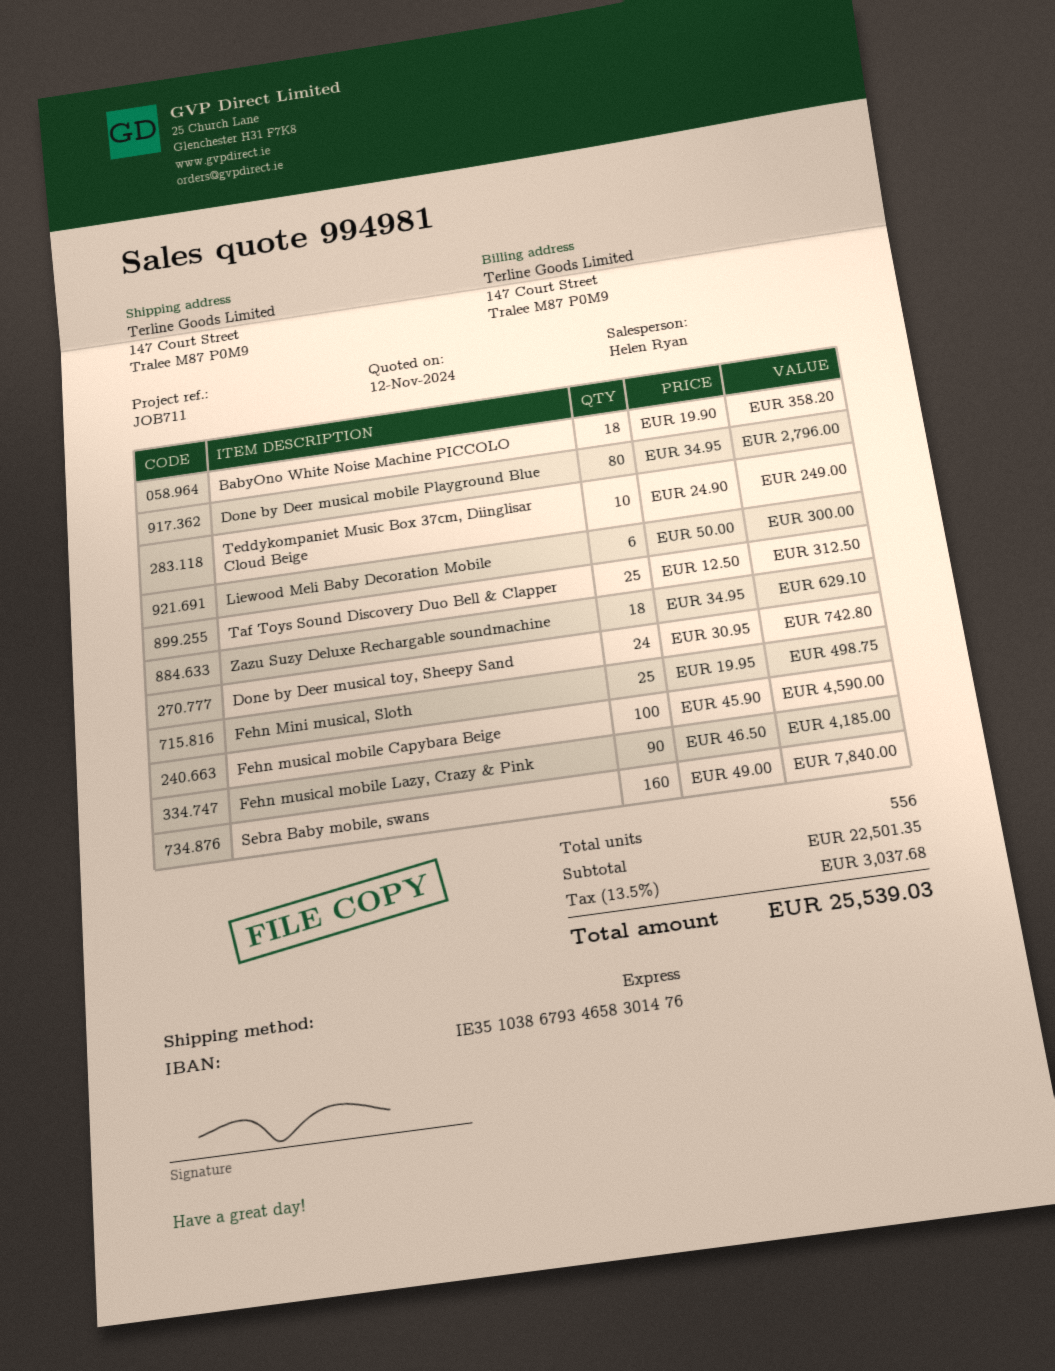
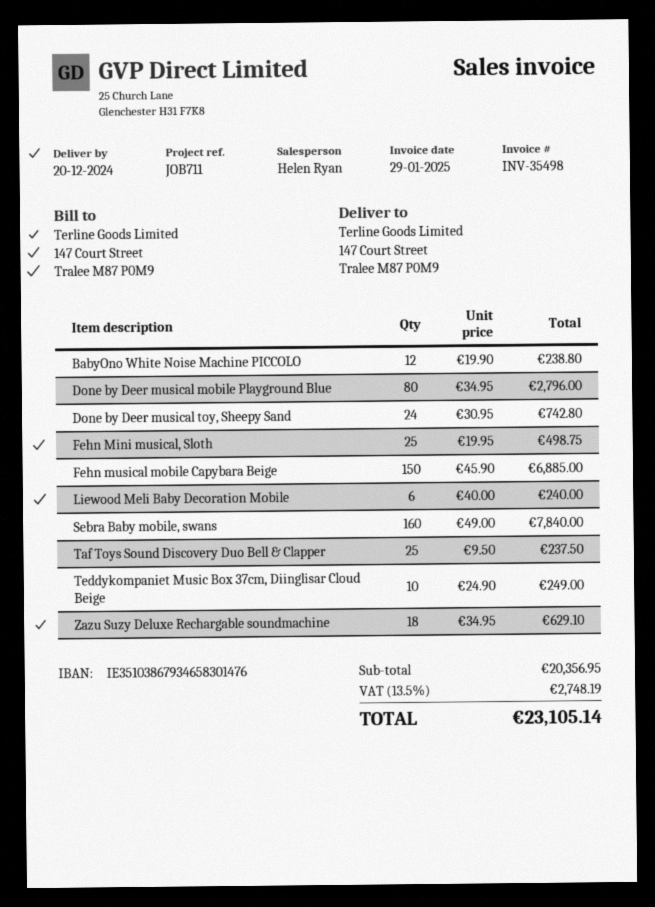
BabyOno White Noise Machine PICCOLO: 18 x 19.90 = 358.20 -> 12 x 19.90 = 238.80
Liewood Meli Baby Decoration Mobile: 6 x 50.00 = 300.00 -> 6 x 40.00 = 240.00
Taf Toys Sound Discovery Duo Bell & Clapper: 25 x 12.50 = 312.50 -> 25 x 9.50 = 237.50
Fehn musical mobile Capybara Beige: 100 x 45.90 = 4590.00 -> 150 x 45.90 = 6885.00
Fehn musical mobile Lazy, Crazy & Pink: 90 x 46.50 = 4185.00 -> none
subtotal: 22501.35 -> 20356.95
tax: 13.5% = 3037.68 -> 13.5% = 2748.19
total: 25539.03 -> 23105.14

